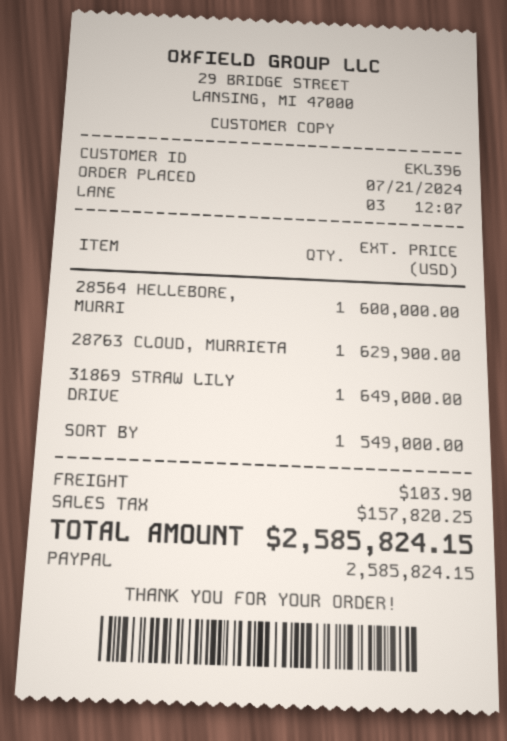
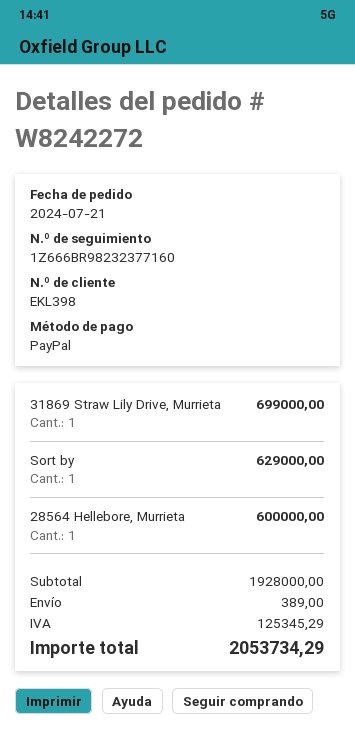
customer number: EKL396 -> EKL398
28763 CLOUD, MURRIETA: 1 for 629900.00 -> none
31869 STRAW LILY DRIVE: 1 for 649000.00 -> 1 for 699000.00
SORT BY: 1 for 549000.00 -> 1 for 629000.00
shipping: 103.90 -> 389.00
tax: 157820.25 -> 125345.29
total: 2585824.15 -> 2053734.29

